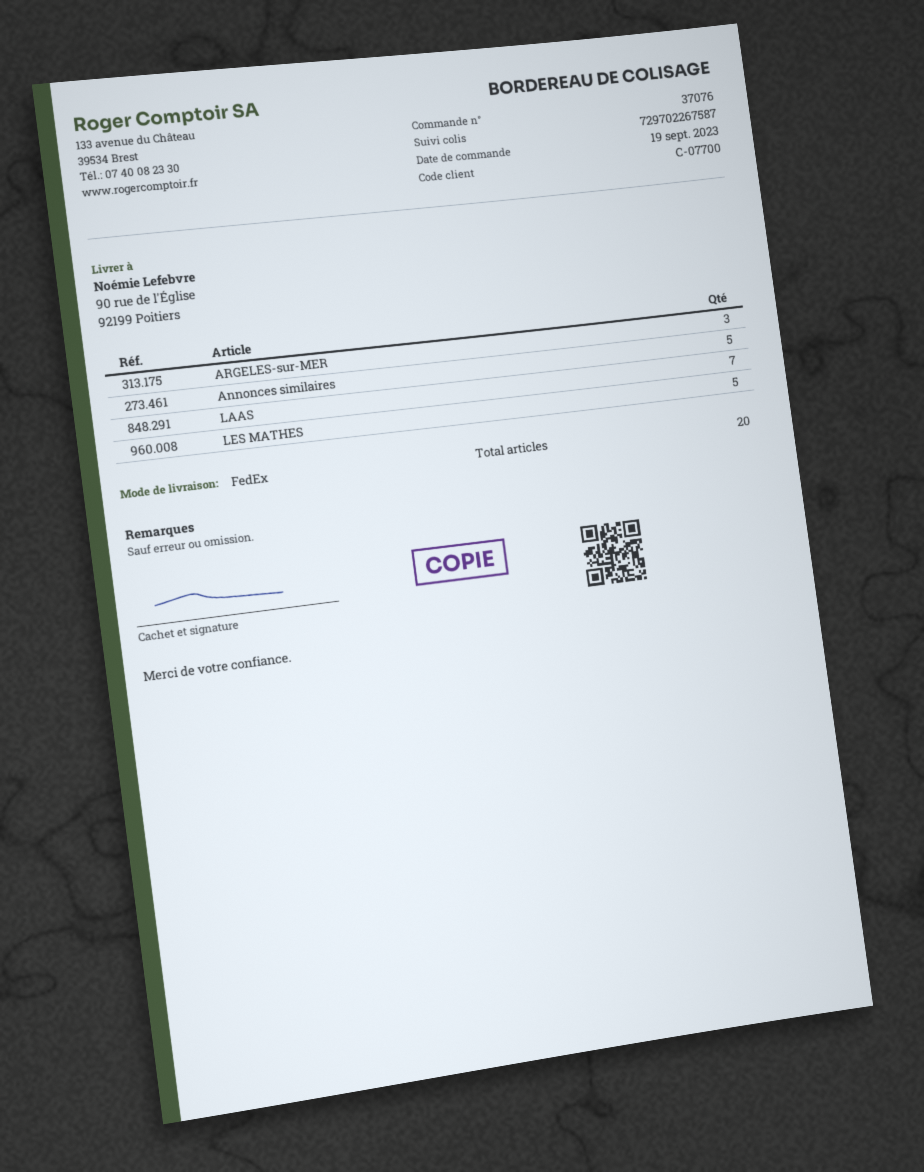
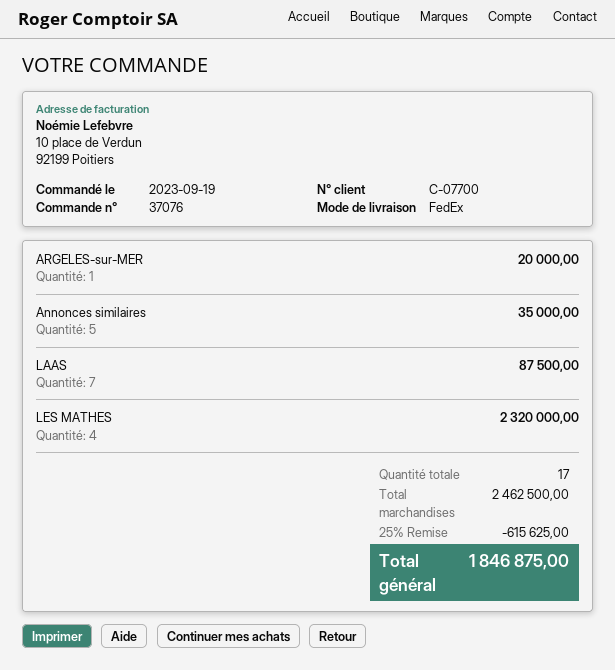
ARGELES-sur-MER: 3 -> 1
LES MATHES: 5 -> 4
total quantity: 20 -> 17

